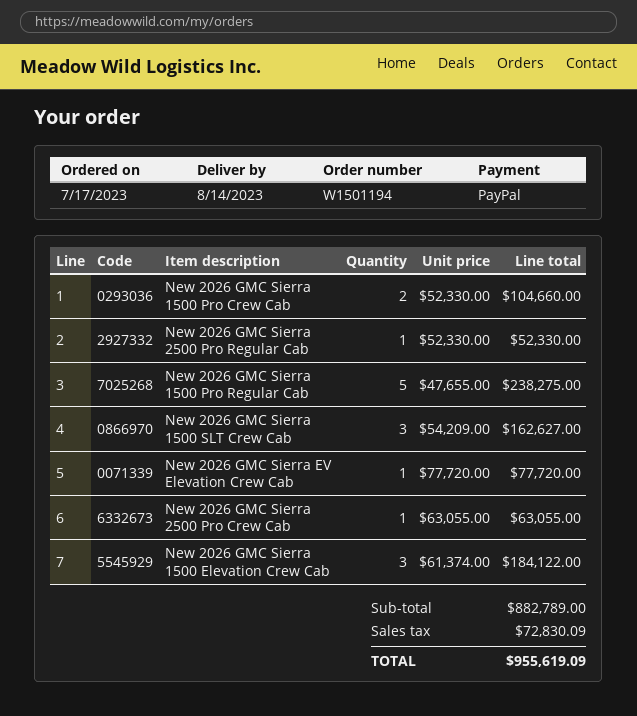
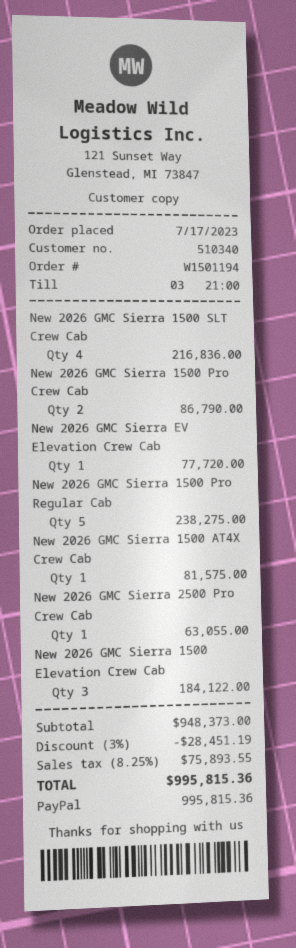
New 2026 GMC Sierra 1500 Pro Crew Cab: 2 for 104660.00 -> 2 for 86790.00
New 2026 GMC Sierra 2500 Pro Regular Cab: 1 for 52330.00 -> none
New 2026 GMC Sierra 1500 SLT Crew Cab: 3 for 162627.00 -> 4 for 216836.00
New 2026 GMC Sierra 1500 AT4X Crew Cab: none -> 1 for 81575.00
subtotal: 882789.00 -> 948373.00
discount: none -> 3% = 28451.19
tax: 72830.09 -> 75893.55
total: 955619.09 -> 995815.36

